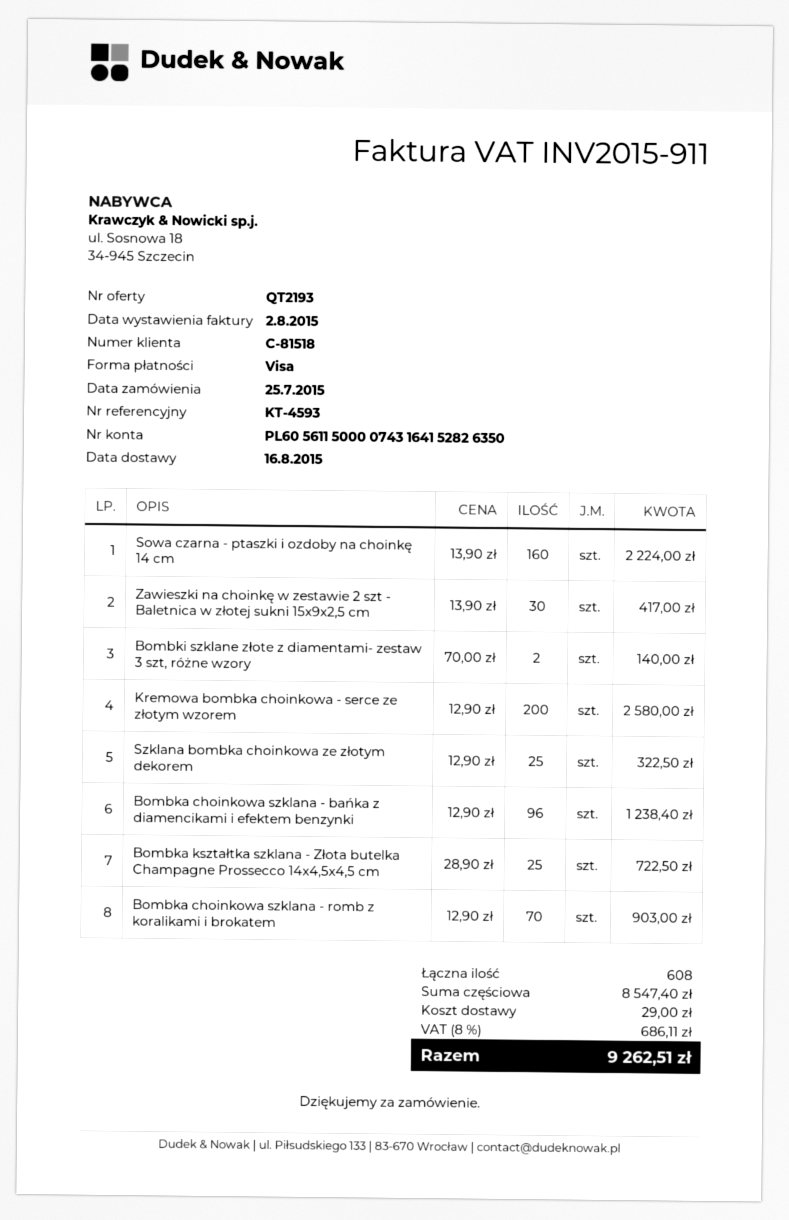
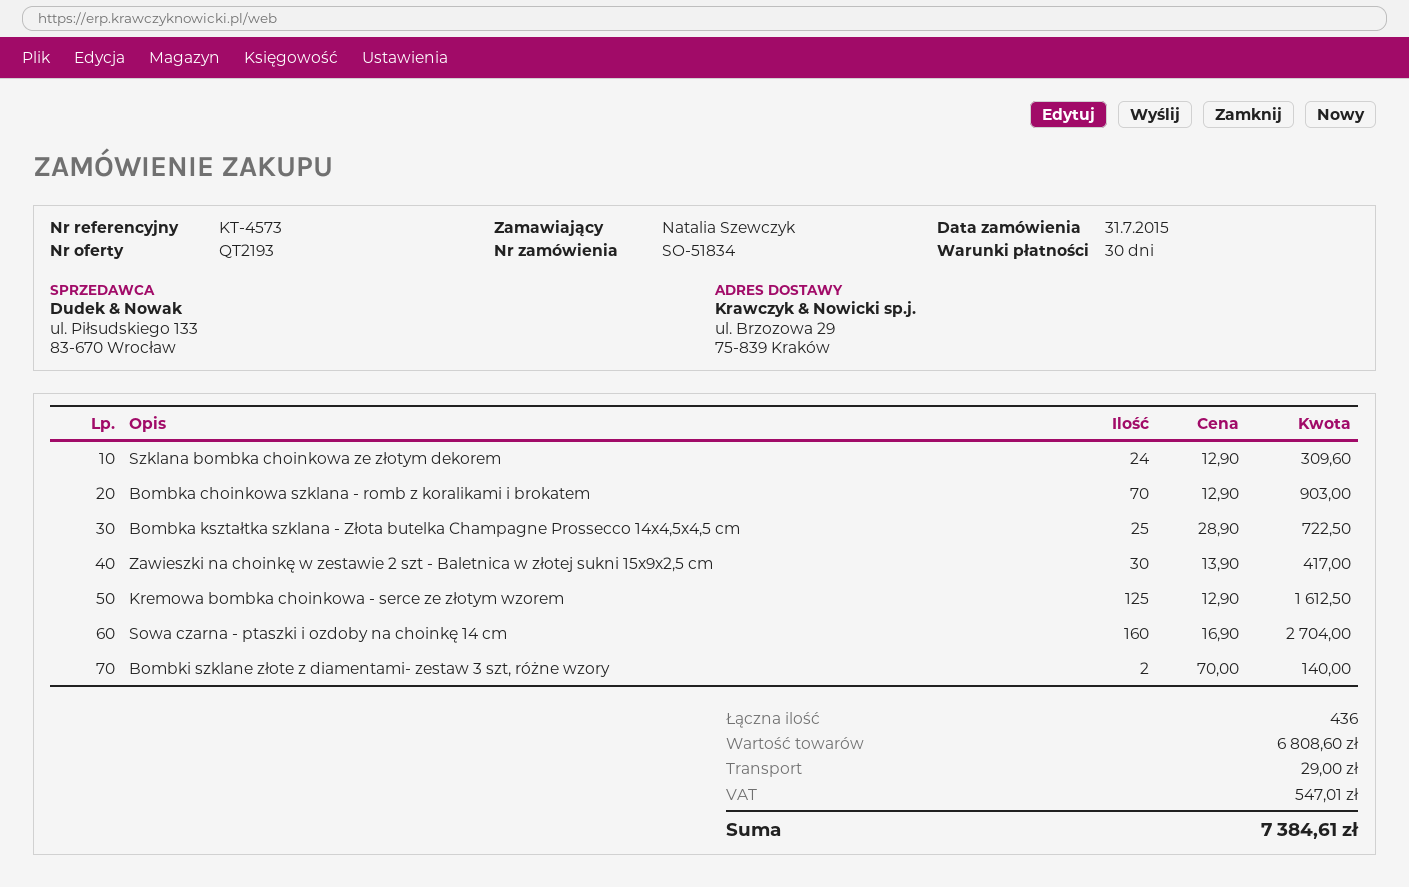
order date: 2015-07-25 -> 2015-07-31
reference: KT-4593 -> KT-4573
Sowa czarna - ptaszki i ozdoby na choinkę 14 cm: 160 x 13.90 = 2224.00 -> 160 x 16.90 = 2704.00
Kremowa bombka choinkowa - serce ze złotym wzorem: 200 x 12.90 = 2580.00 -> 125 x 12.90 = 1612.50
Szklana bombka choinkowa ze złotym dekorem: 25 x 12.90 = 322.50 -> 24 x 12.90 = 309.60
Bombka choinkowa szklana - bańka z diamencikami i efektem benzynki: 96 x 12.90 = 1238.40 -> none
total quantity: 608 -> 436
subtotal: 8547.40 -> 6808.60
tax: 686.11 -> 547.01
total: 9262.51 -> 7384.61

